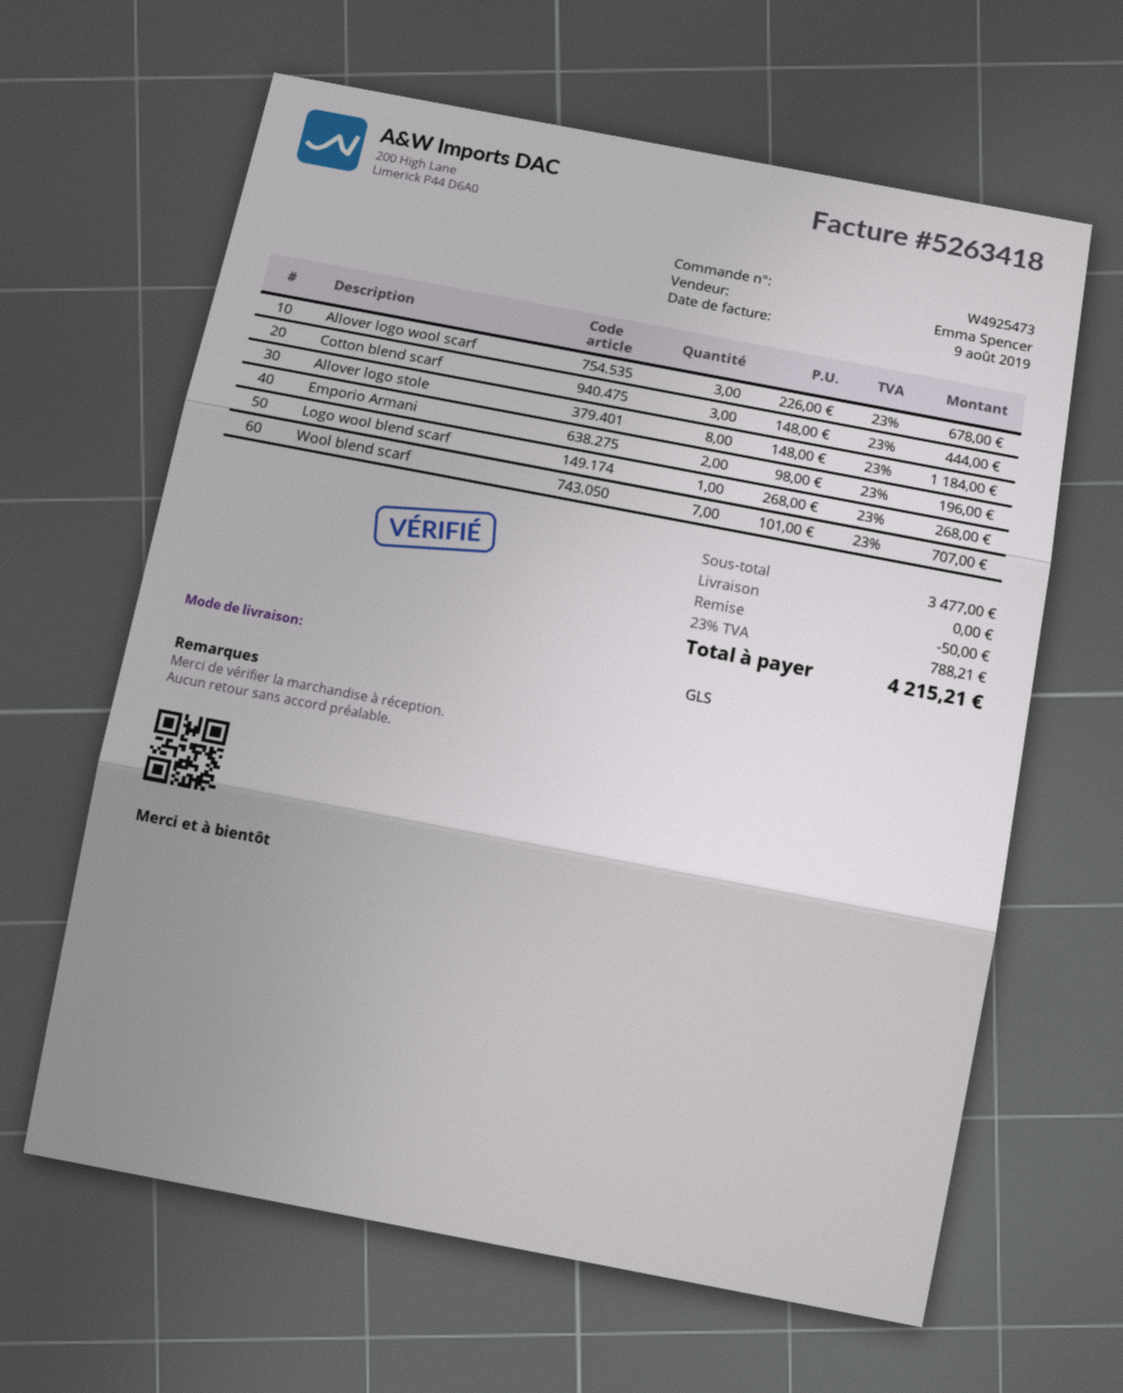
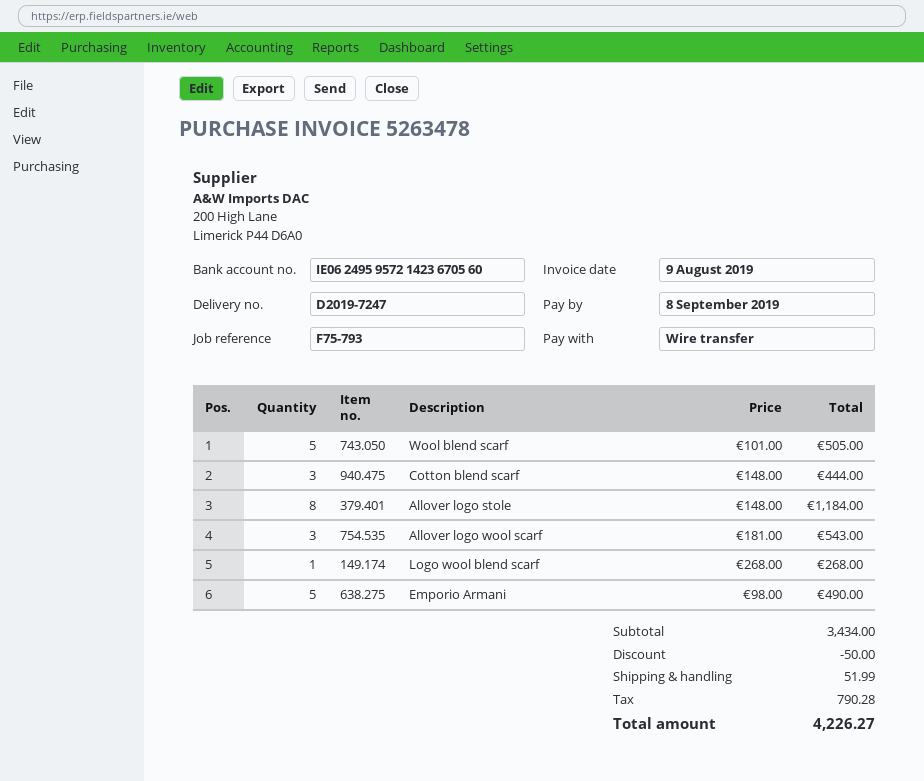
invoice number: 5263418 -> 5263478
Allover logo wool scarf: 3 x 226.00 = 678.00 -> 3 x 181.00 = 543.00
Emporio Armani: 2 x 98.00 = 196.00 -> 5 x 98.00 = 490.00
Wool blend scarf: 7 x 101.00 = 707.00 -> 5 x 101.00 = 505.00
subtotal: 3477.00 -> 3434.00
shipping: 0.00 -> 51.99
tax: 788.21 -> 790.28
total: 4215.21 -> 4226.27

